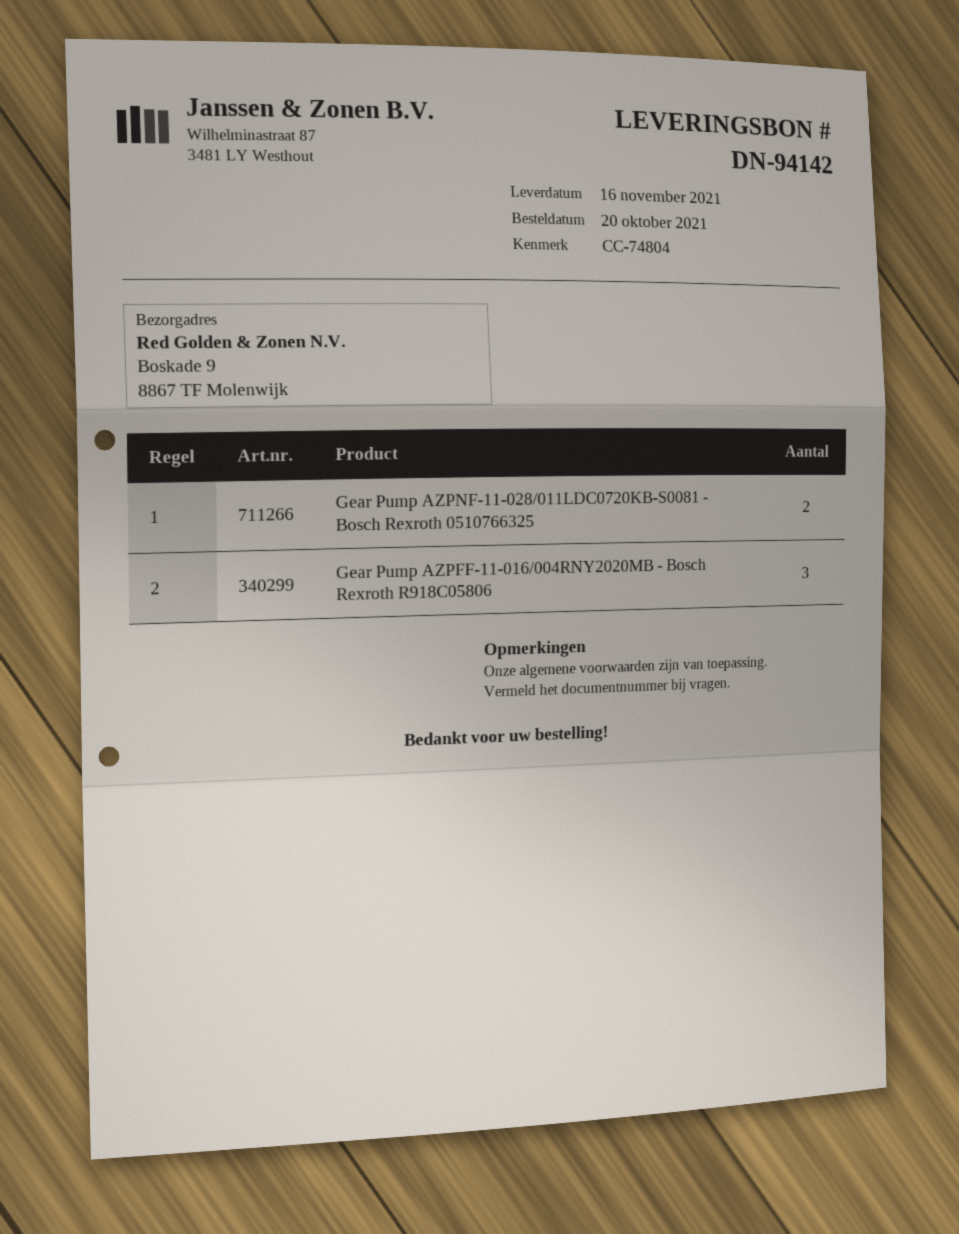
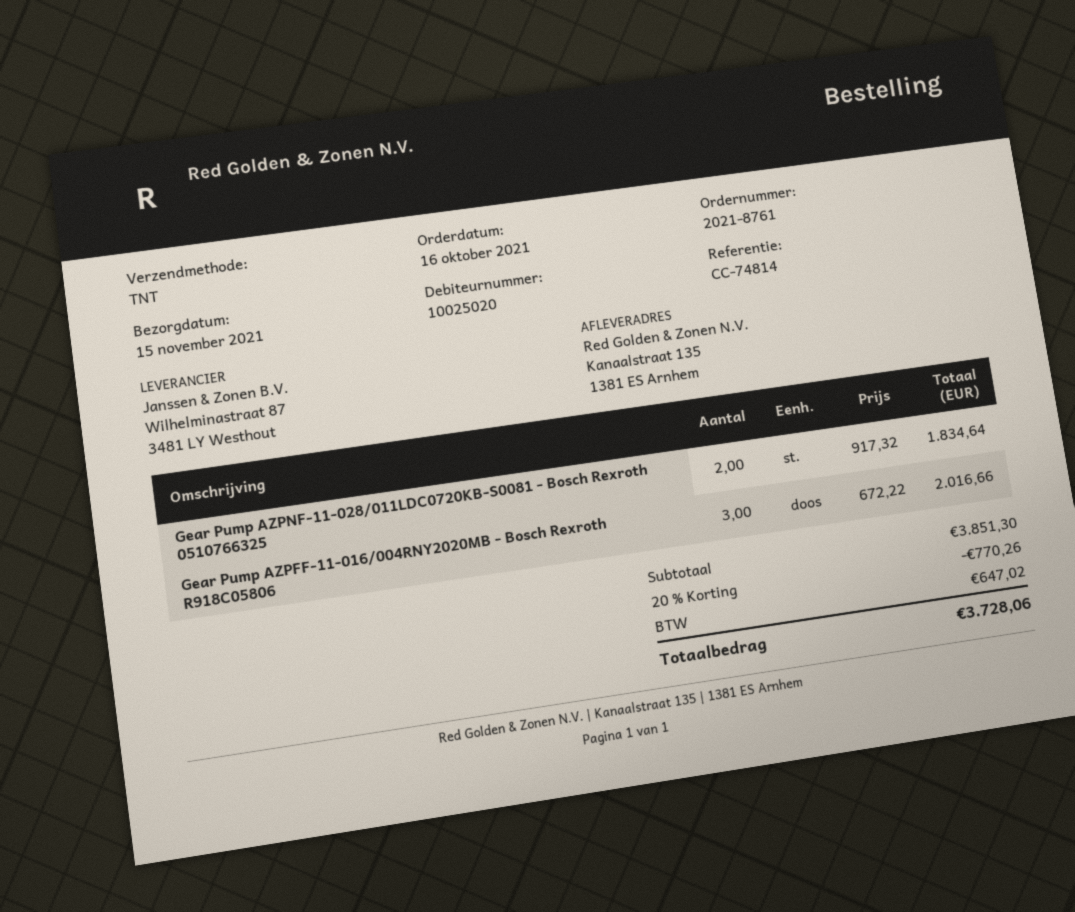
order date: 2021-10-20 -> 2021-10-16
delivery date: 2021-11-16 -> 2021-11-15
reference: CC-74804 -> CC-74814
ship to: Boskade 9, 8867 TF Molenwijk -> Kanaalstraat 135, 1381 ES Arnhem

